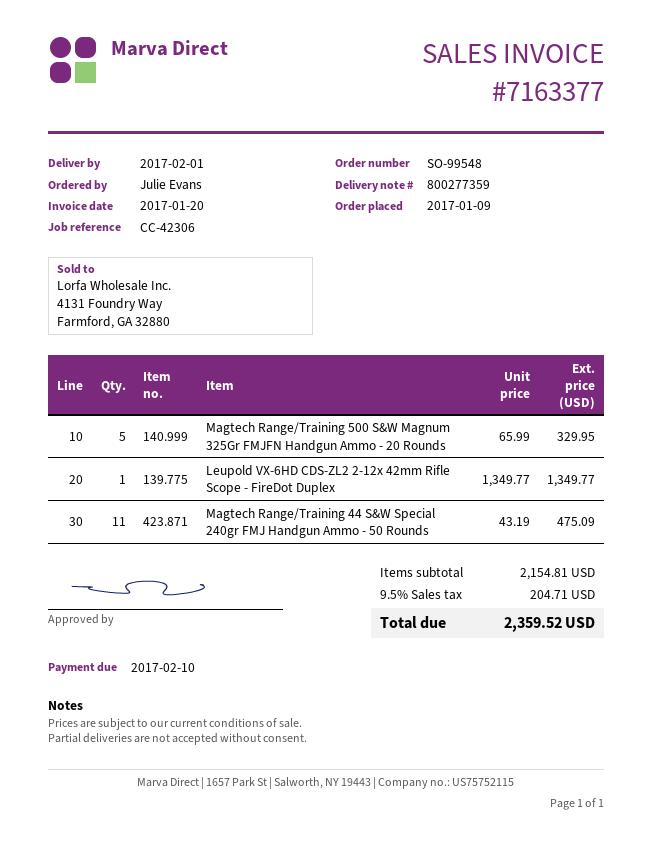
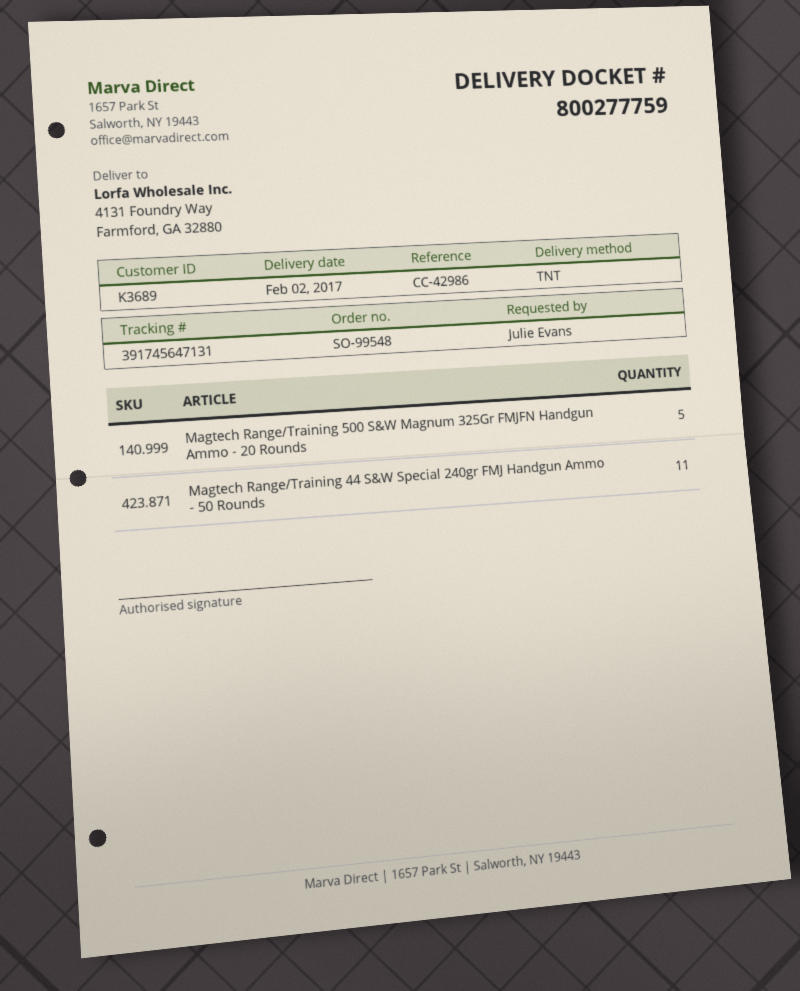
delivery note number: 800277359 -> 800277759
delivery date: 2017-02-01 -> 2017-02-02
reference: CC-42306 -> CC-42986
Leupold VX-6HD CDS-ZL2 2-12x 42mm Rifle Scope - FireDot Duplex: 1 -> none

